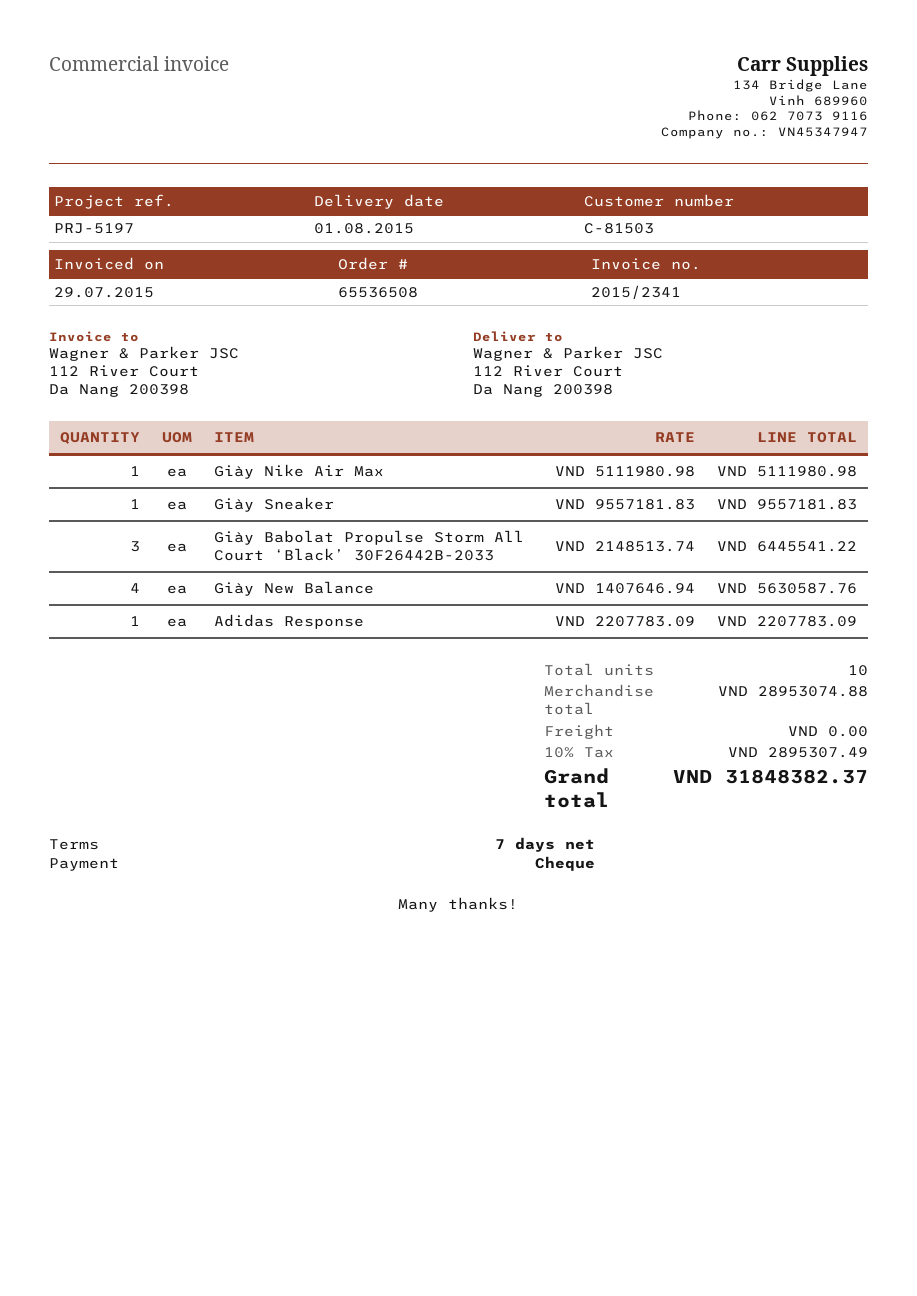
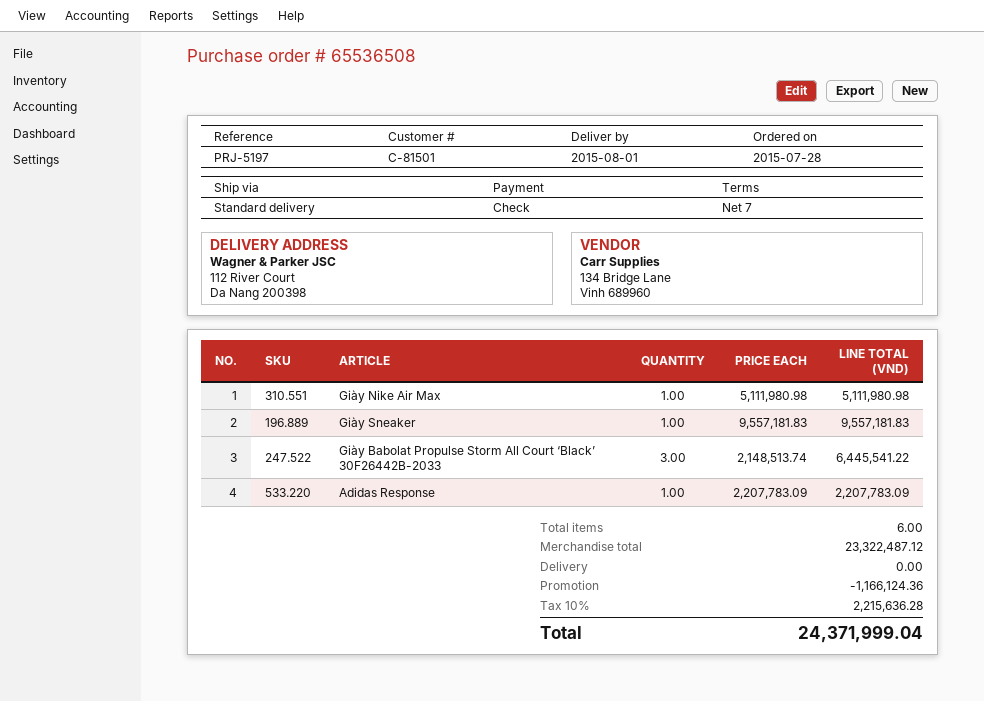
customer number: C-81503 -> C-81501
Giày New Balance: 4 x 1407646.94 = 5630587.76 -> none
total quantity: 10 -> 6
subtotal: 28953074.88 -> 23322487.12
discount: none -> 1166124.36
tax: 10% = 2895307.49 -> 10% = 2215636.28
total: 31848382.37 -> 24371999.04

